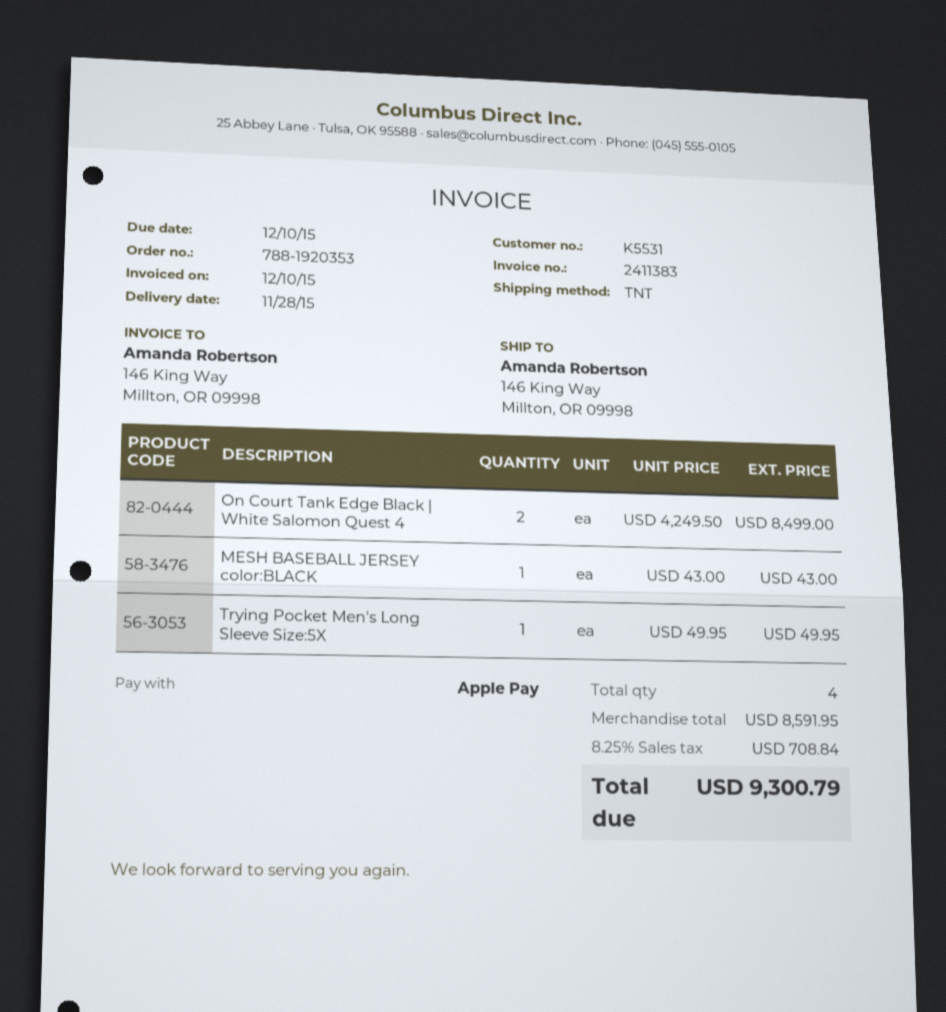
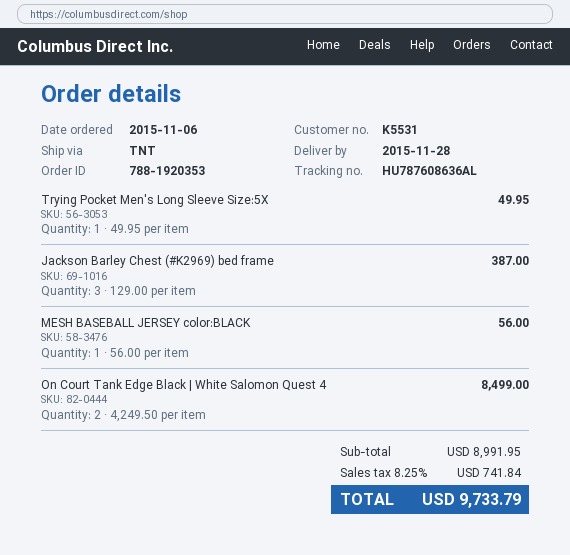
MESH BASEBALL JERSEY color:BLACK: 1 x 43.00 = 43.00 -> 1 x 56.00 = 56.00
Jackson Barley Chest (#K2969) bed frame: none -> 3 x 129.00 = 387.00
subtotal: 8591.95 -> 8991.95
tax: 8.25% = 708.84 -> 8.25% = 741.84
total: 9300.79 -> 9733.79

